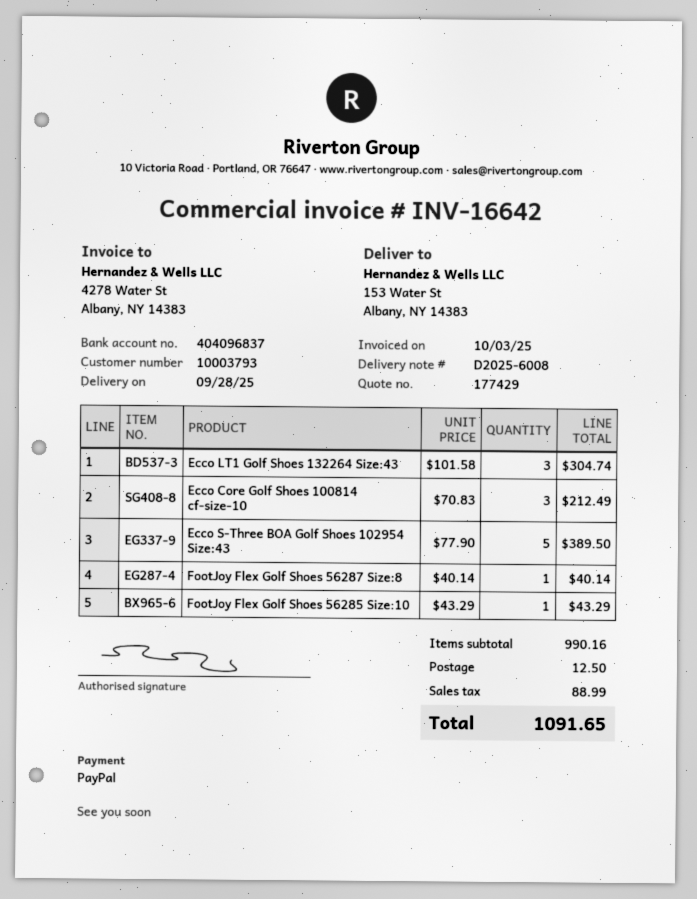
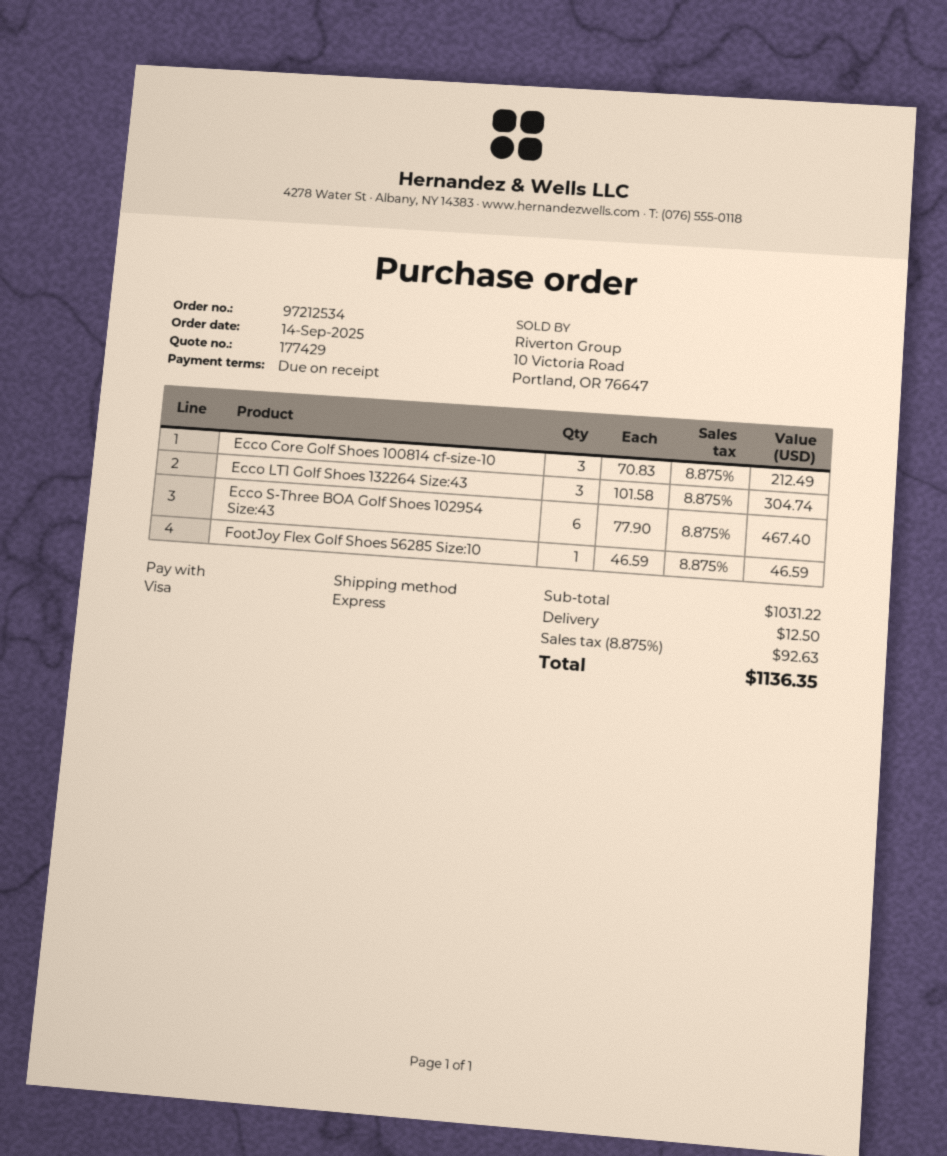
payment method: PayPal -> Visa
Ecco S-Three BOA Golf Shoes 102954 Size:43: 5 x 77.90 = 389.50 -> 6 x 77.90 = 467.40
FootJoy Flex Golf Shoes 56287 Size:8: 1 x 40.14 = 40.14 -> none
FootJoy Flex Golf Shoes 56285 Size:10: 1 x 43.29 = 43.29 -> 1 x 46.59 = 46.59
subtotal: 990.16 -> 1031.22
tax: 88.99 -> 92.63
total: 1091.65 -> 1136.35

